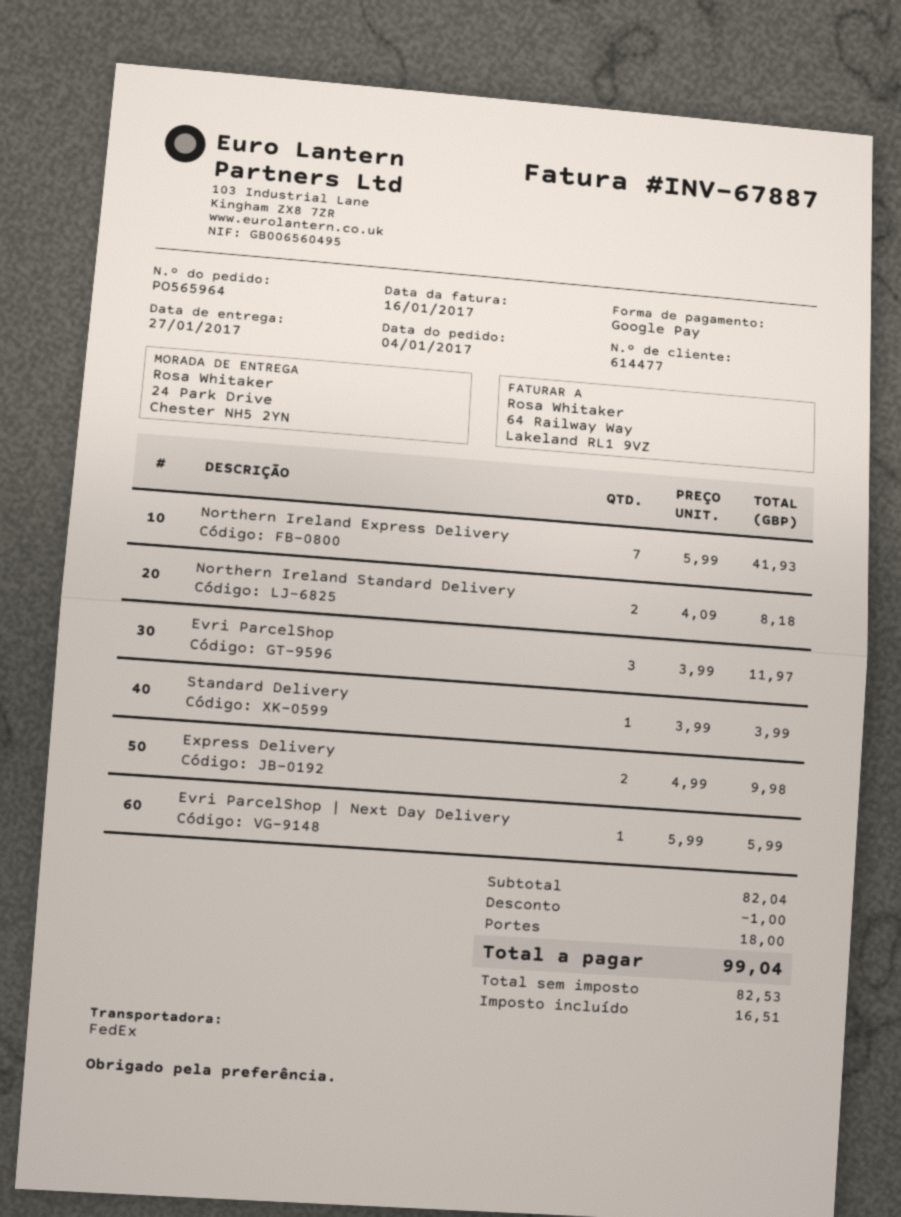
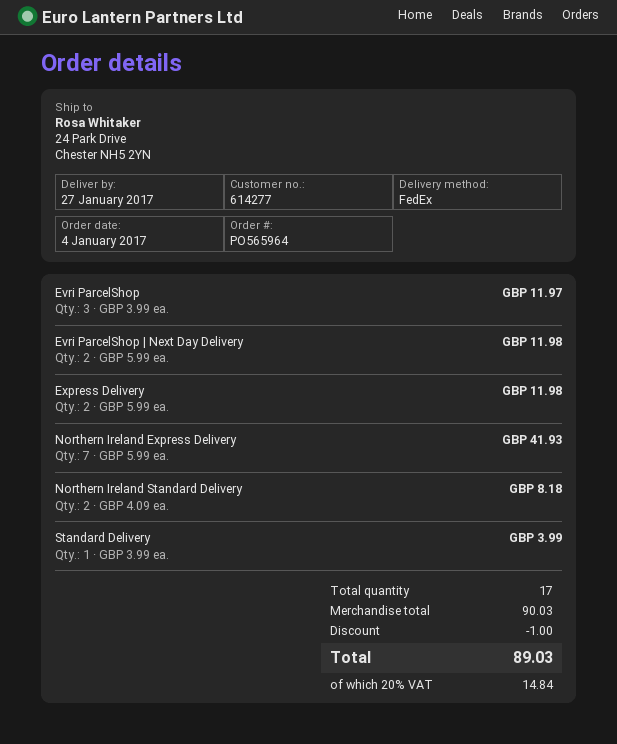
customer number: 614477 -> 614277
Express Delivery: 2 x 4.99 = 9.98 -> 2 x 5.99 = 11.98
Evri ParcelShop | Next Day Delivery: 1 x 5.99 = 5.99 -> 2 x 5.99 = 11.98
subtotal: 82.04 -> 90.03
shipping: 18.00 -> none
tax: 16.51 -> 14.84
total: 99.04 -> 89.03

